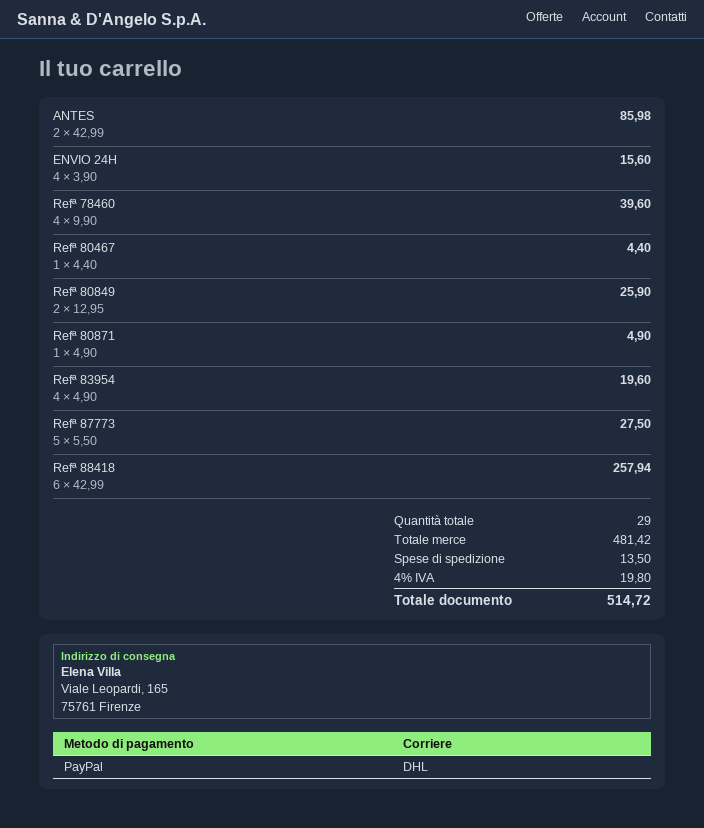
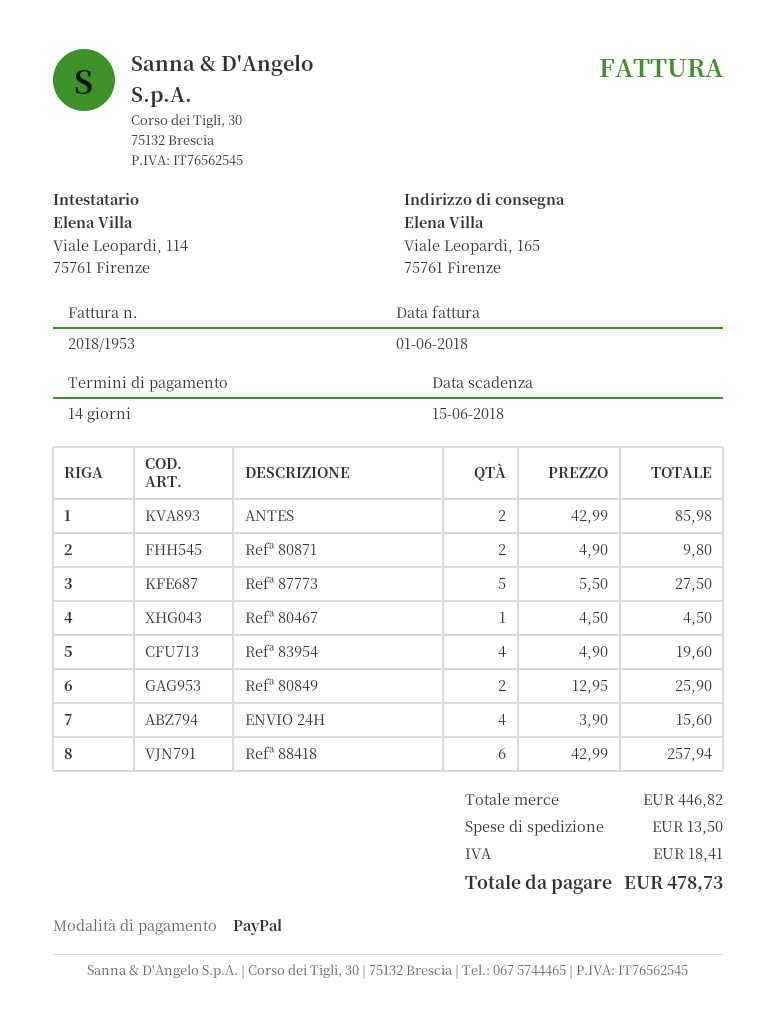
Refª 78460: 4 x 9.90 = 39.60 -> none
Refª 80467: 1 x 4.40 = 4.40 -> 1 x 4.50 = 4.50
Refª 80871: 1 x 4.90 = 4.90 -> 2 x 4.90 = 9.80
subtotal: 481.42 -> 446.82
tax: 19.80 -> 18.41
total: 514.72 -> 478.73

